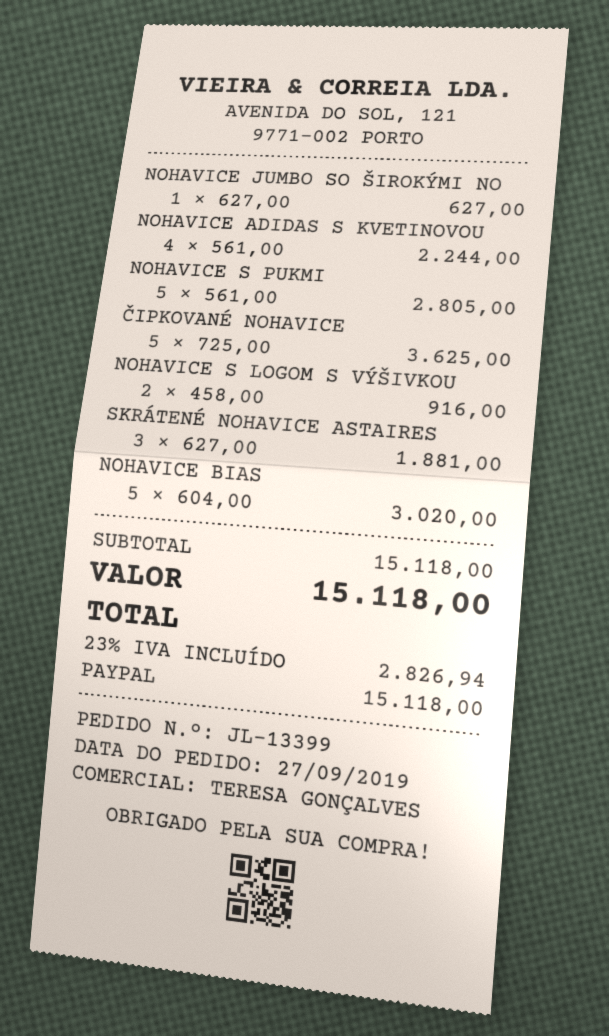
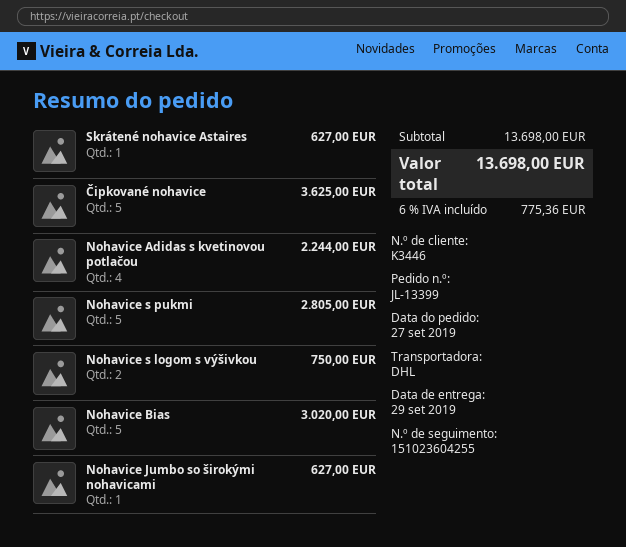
NOHAVICE S LOGOM S VÝŠIVKOU: 2 for 916.00 -> 2 for 750.00
SKRÁTENÉ NOHAVICE ASTAIRES: 3 for 1881.00 -> 1 for 627.00
subtotal: 15118.00 -> 13698.00
tax: 23% = 2826.94 -> 6% = 775.36
total: 15118.00 -> 13698.00

